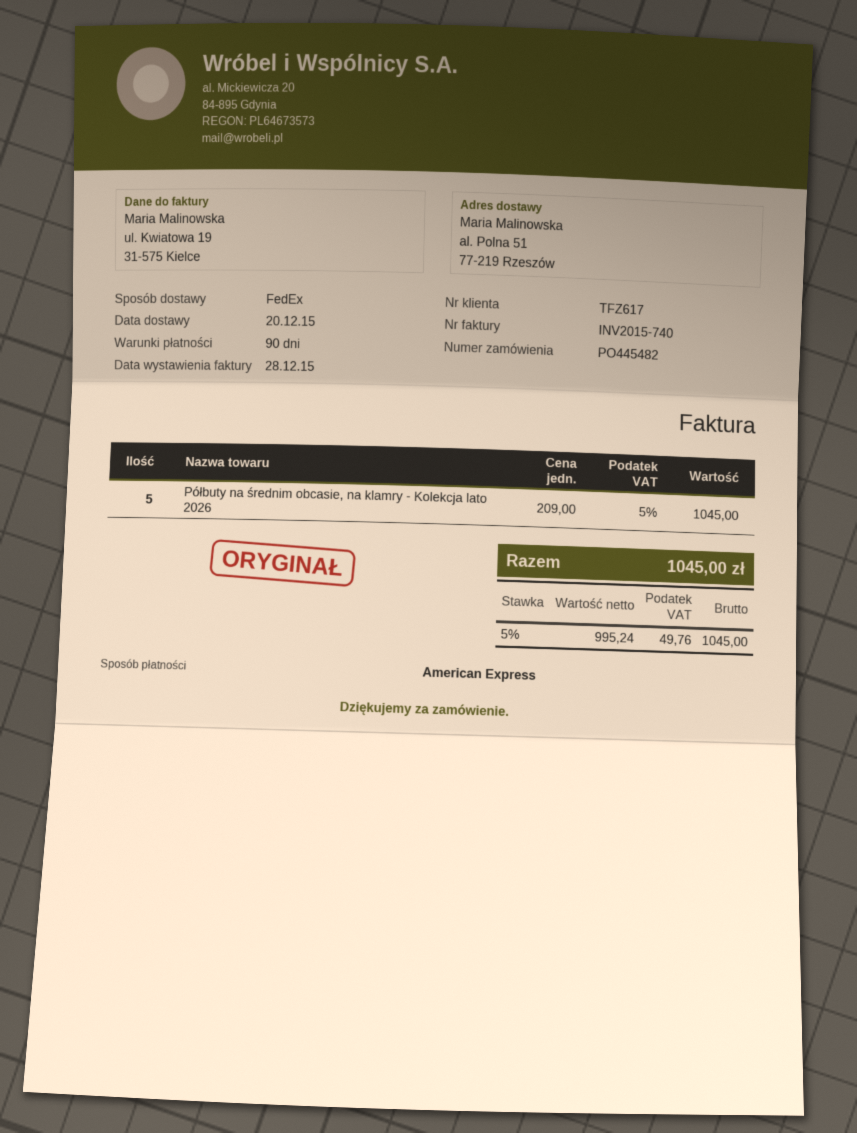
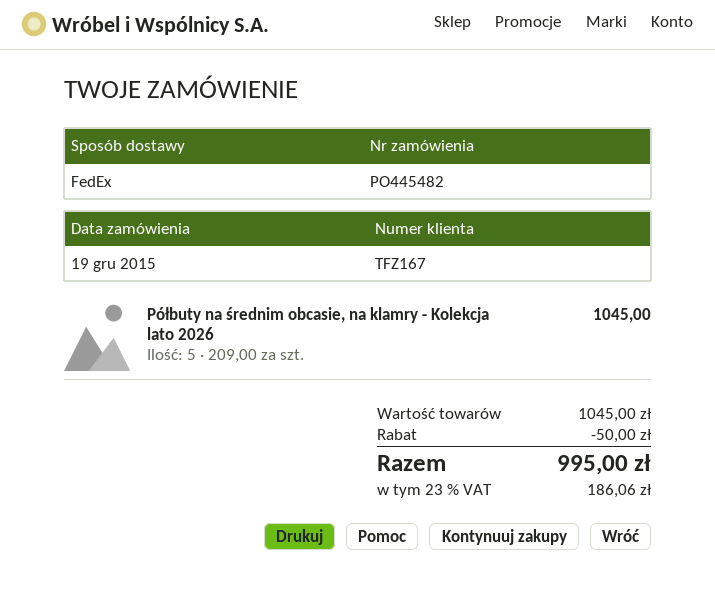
customer number: TFZ617 -> TFZ167
discount: none -> 50.00
tax: 5% = 49.76 -> 23% = 186.06
total: 1045.00 -> 995.00

